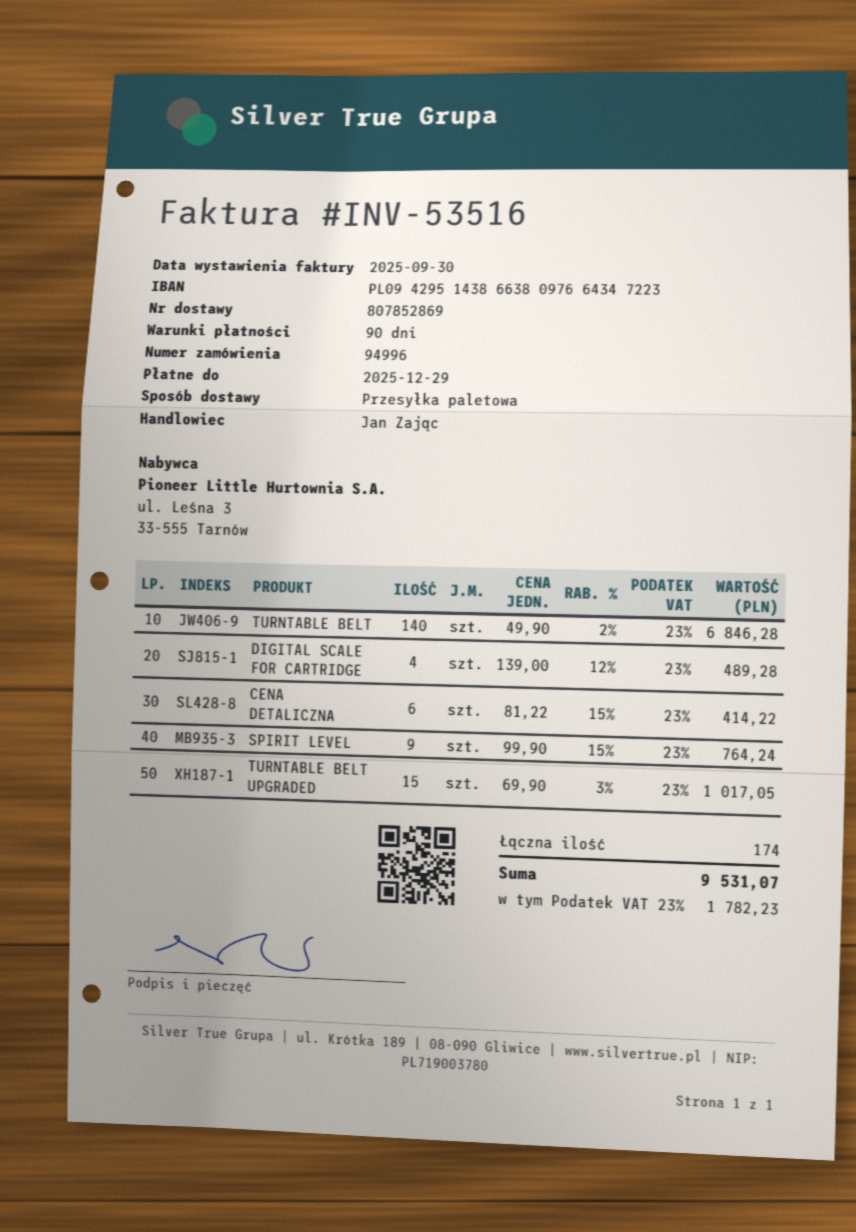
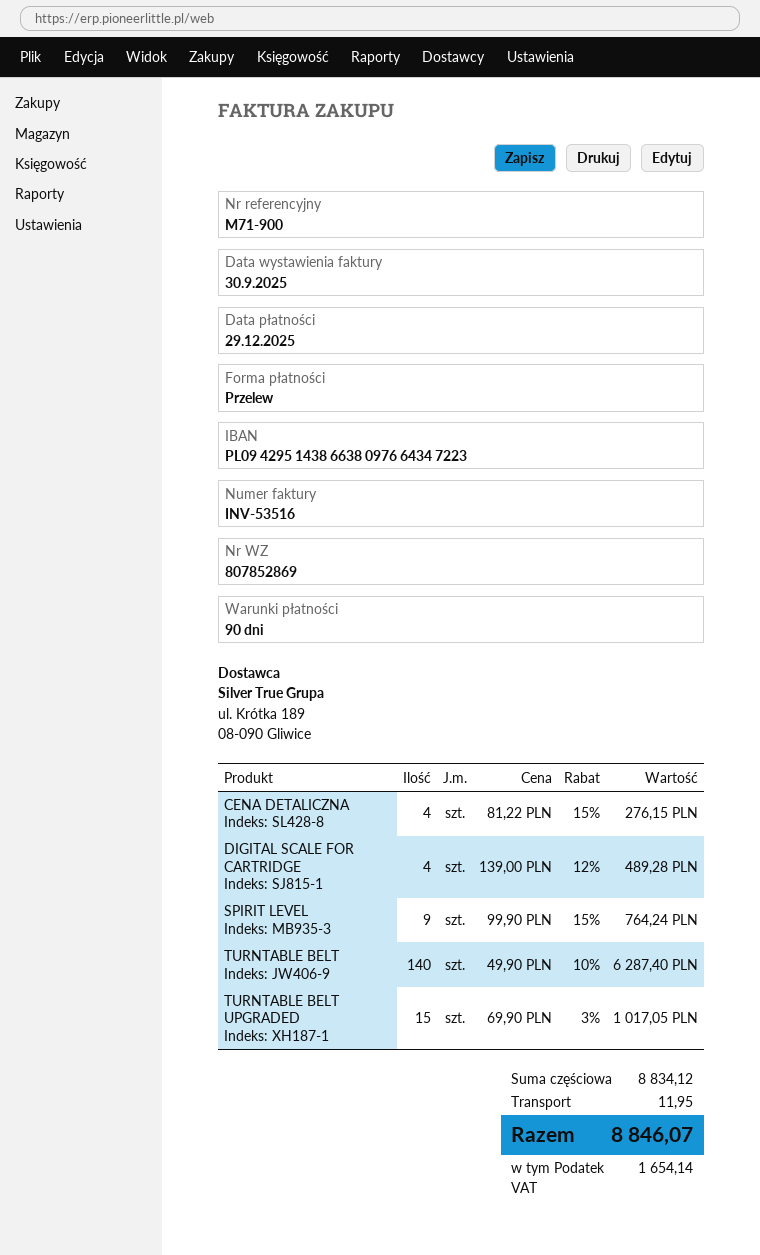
TURNTABLE BELT: 140 x 49.90 - 2% = 6846.28 -> 140 x 49.90 - 10% = 6287.40
CENA DETALICZNA: 6 x 81.22 - 15% = 414.22 -> 4 x 81.22 - 15% = 276.15
shipping: none -> 11.95
tax: 1782.23 -> 1654.14
total: 9531.07 -> 8846.07

